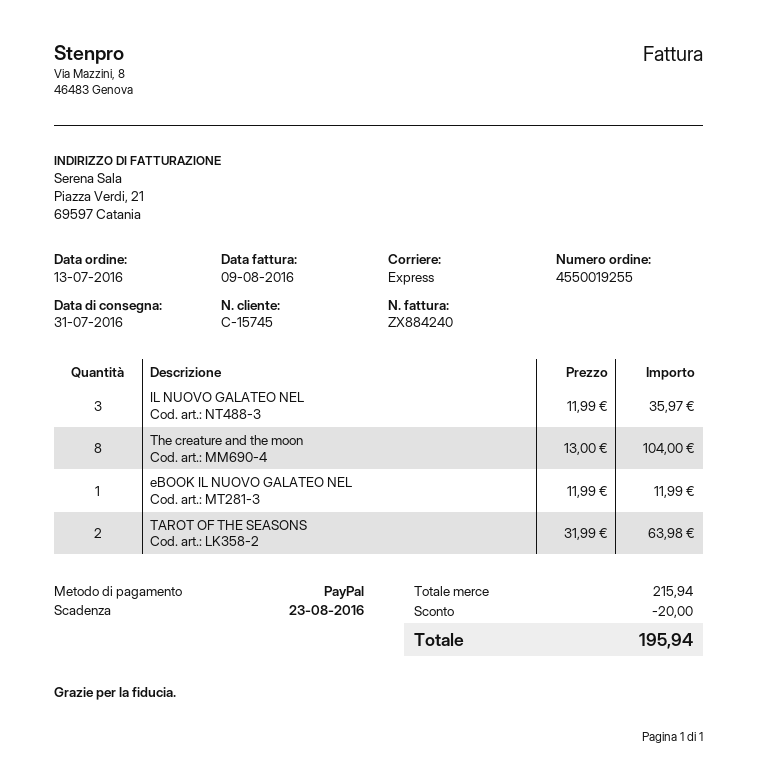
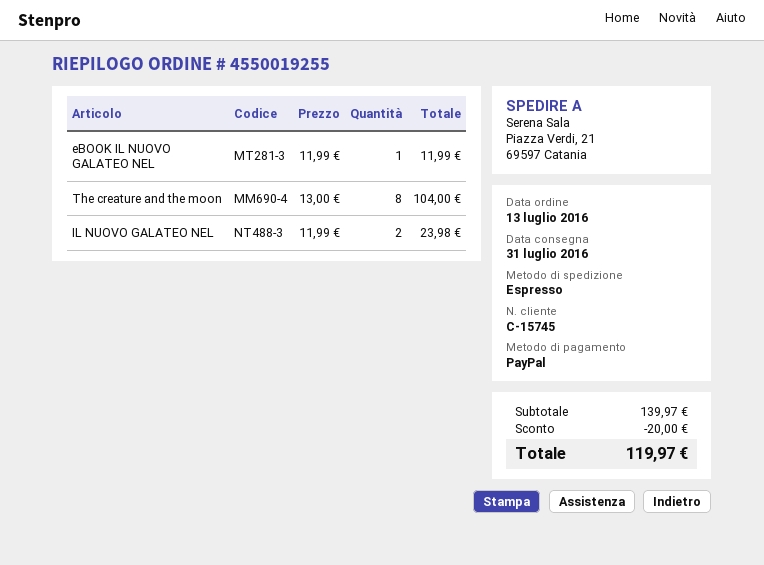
IL NUOVO GALATEO NEL: 3 x 11.99 = 35.97 -> 2 x 11.99 = 23.98
TAROT OF THE SEASONS: 2 x 31.99 = 63.98 -> none
subtotal: 215.94 -> 139.97
total: 195.94 -> 119.97

